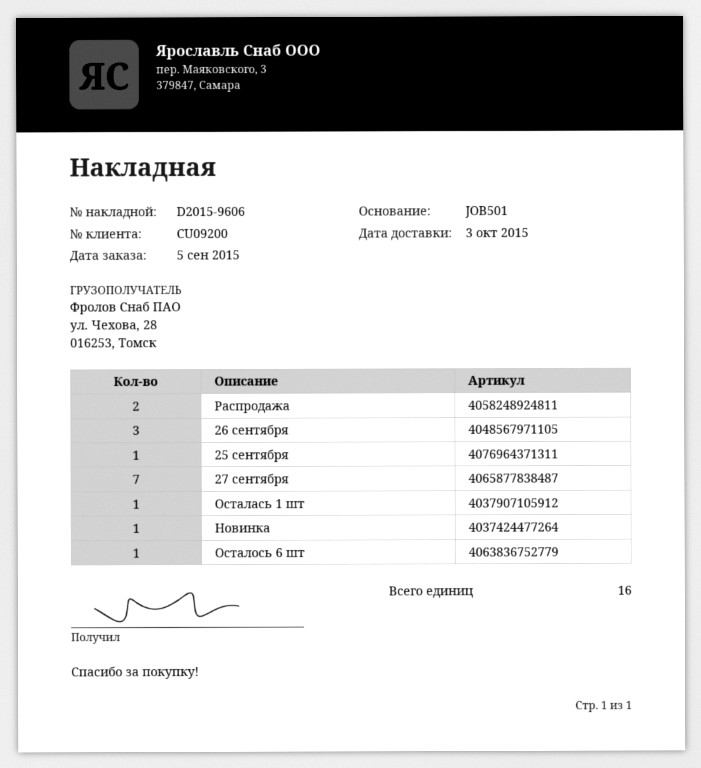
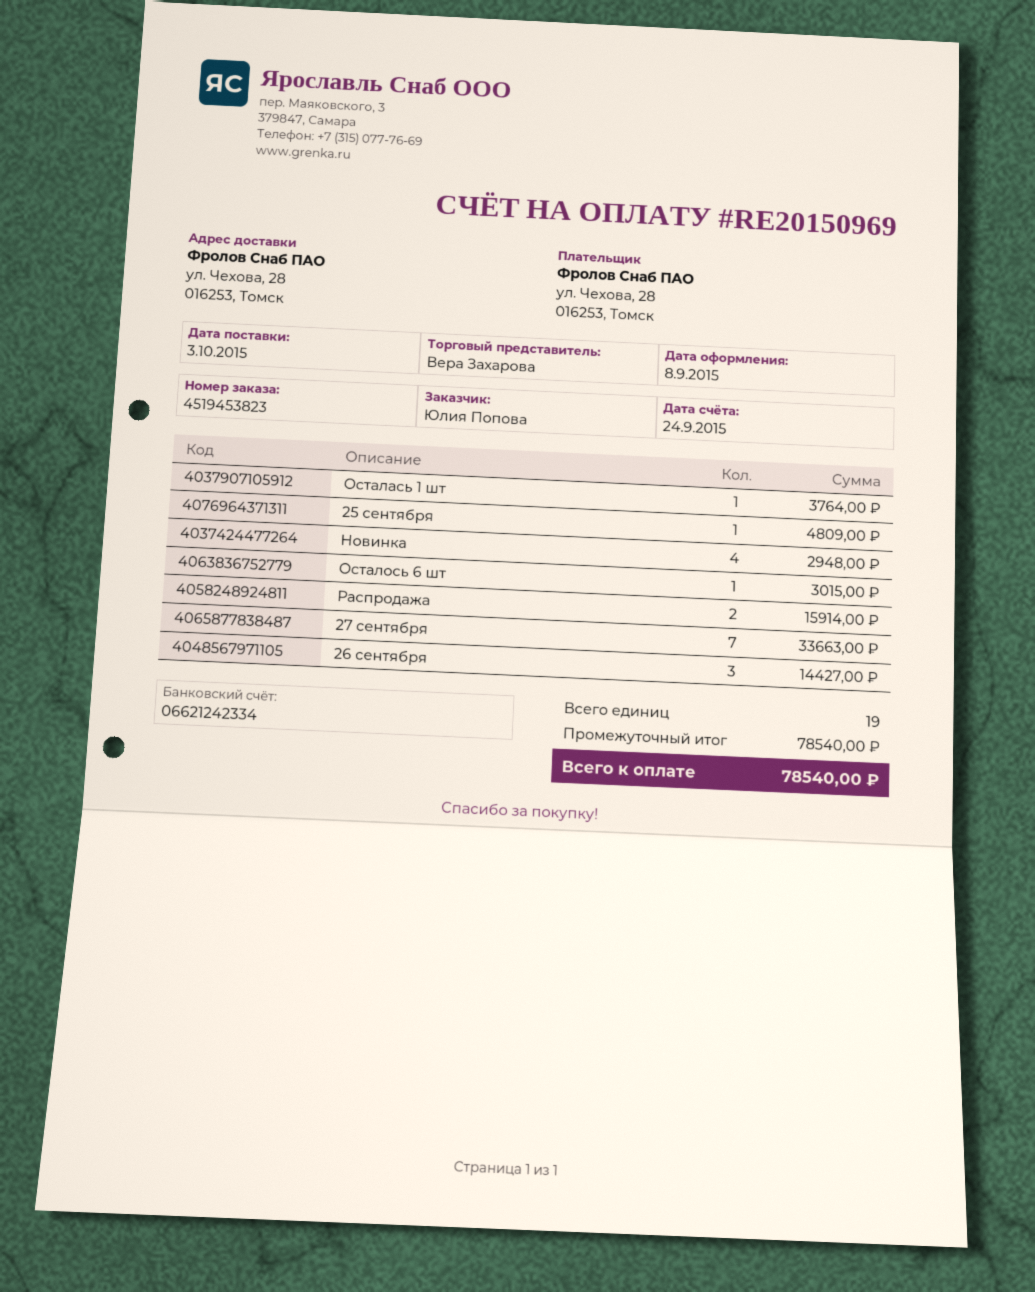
order date: 2015-09-05 -> 2015-09-08
Новинка: 1 -> 4
total quantity: 16 -> 19

